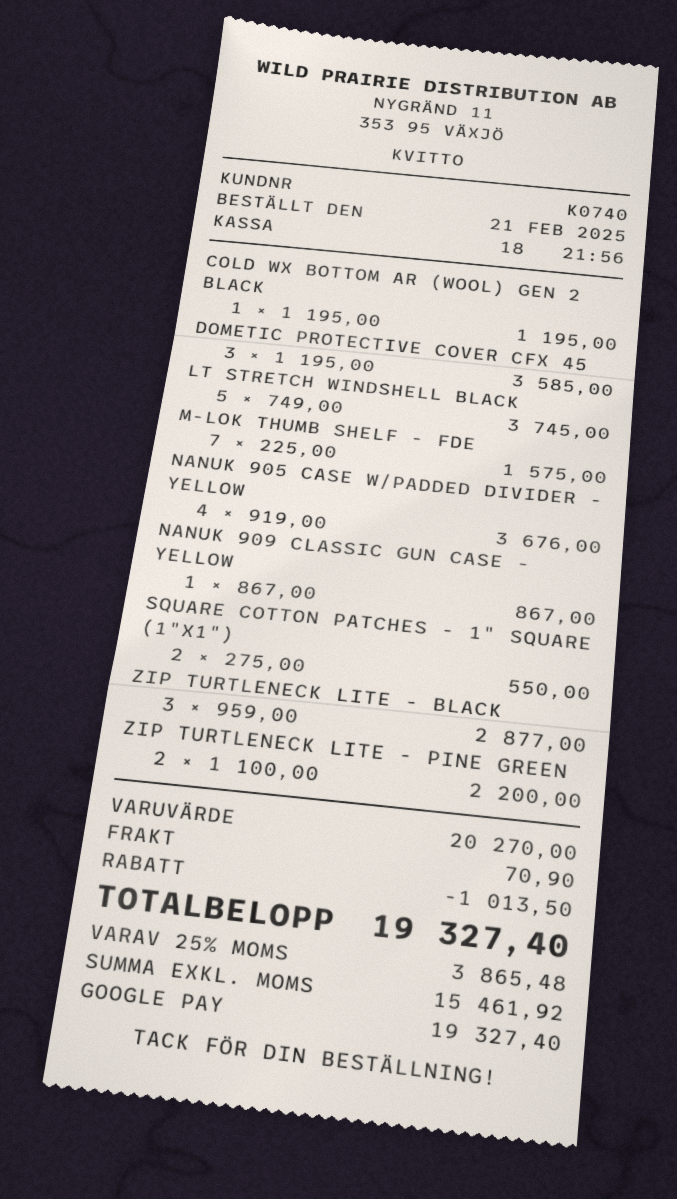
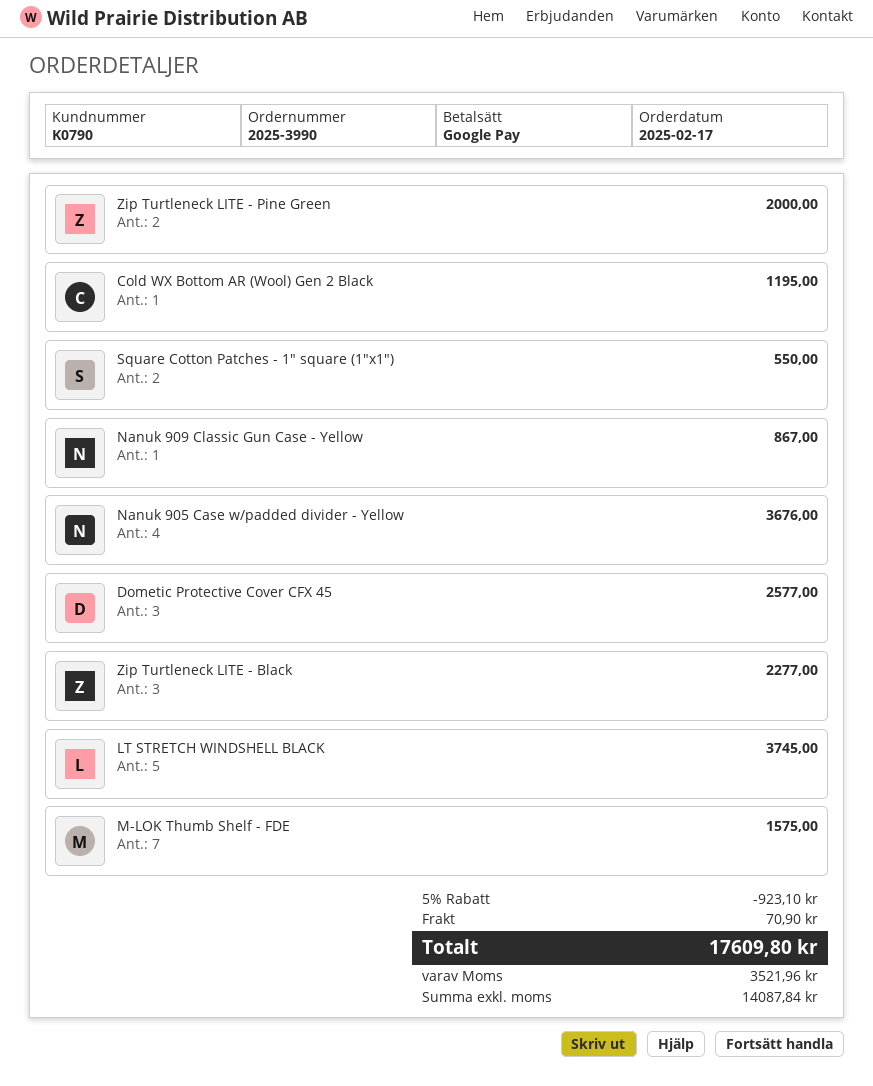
order date: 2025-02-21 -> 2025-02-17
customer number: K0740 -> K0790
DOMETIC PROTECTIVE COVER CFX 45: 3 for 3585.00 -> 3 for 2577.00
ZIP TURTLENECK LITE - BLACK: 3 for 2877.00 -> 3 for 2277.00
ZIP TURTLENECK LITE - PINE GREEN: 2 for 2200.00 -> 2 for 2000.00
discount: 1013.50 -> 923.10
net: 15461.92 -> 14087.84
tax: 3865.48 -> 3521.96
total: 19327.40 -> 17609.80

